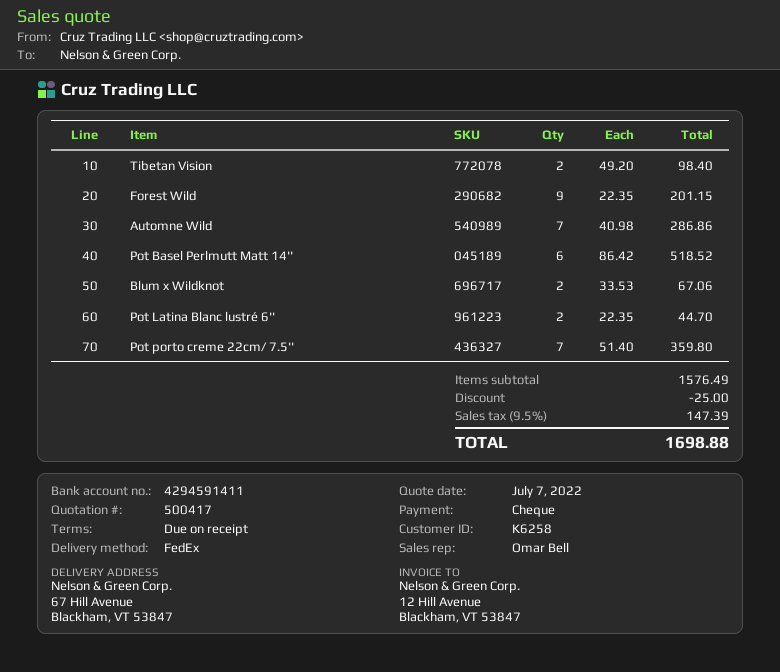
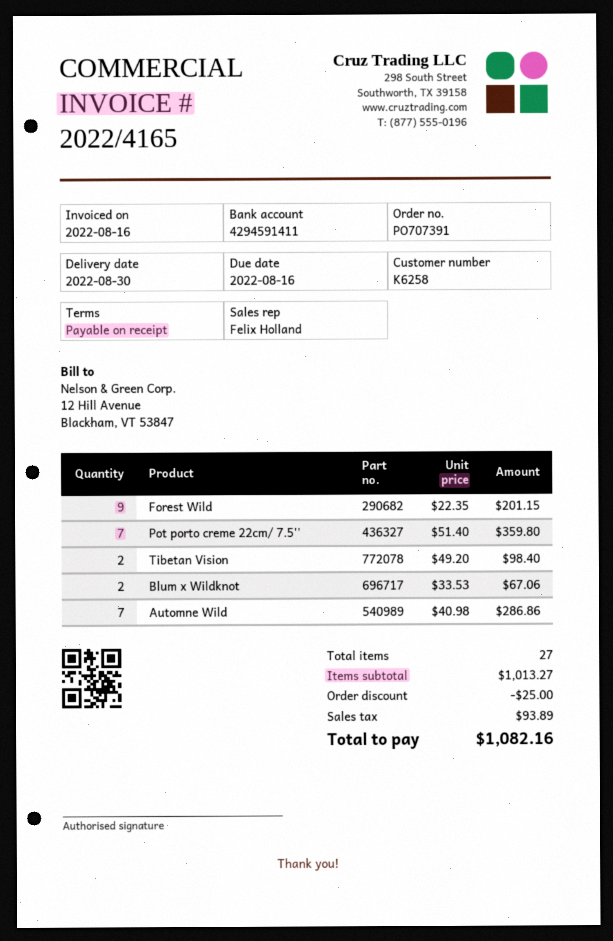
sales rep: Omar Bell -> Felix Holland
Pot Basel Perlmutt Matt 14'': 6 x 86.42 = 518.52 -> none
Pot Latina Blanc lustré 6'': 2 x 22.35 = 44.70 -> none
subtotal: 1576.49 -> 1013.27
tax: 147.39 -> 93.89
total: 1698.88 -> 1082.16

